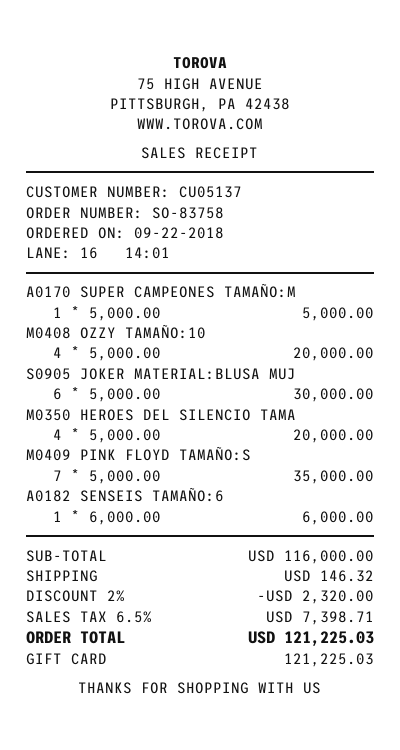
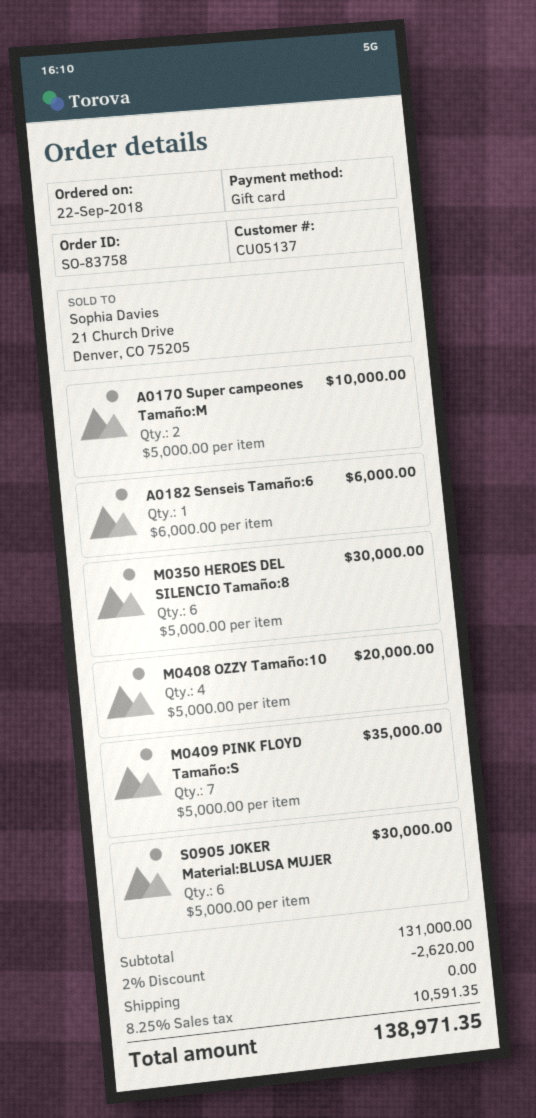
A0170 SUPER CAMPEONES TAMAÑO:M: 1 x 5000.00 = 5000.00 -> 2 x 5000.00 = 10000.00
M0350 HEROES DEL SILENCIO TAMA: 4 x 5000.00 = 20000.00 -> 6 x 5000.00 = 30000.00
subtotal: 116000.00 -> 131000.00
discount: 2% = 2320.00 -> 2% = 2620.00
shipping: 146.32 -> 0.00
tax: 6.5% = 7398.71 -> 8.25% = 10591.35
total: 121225.03 -> 138971.35

